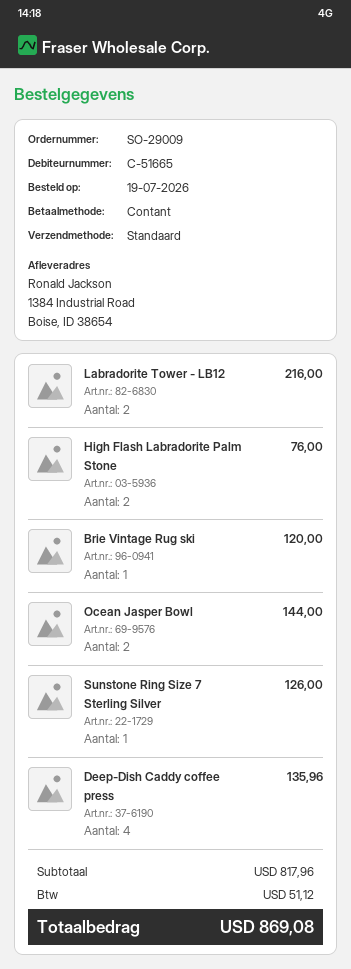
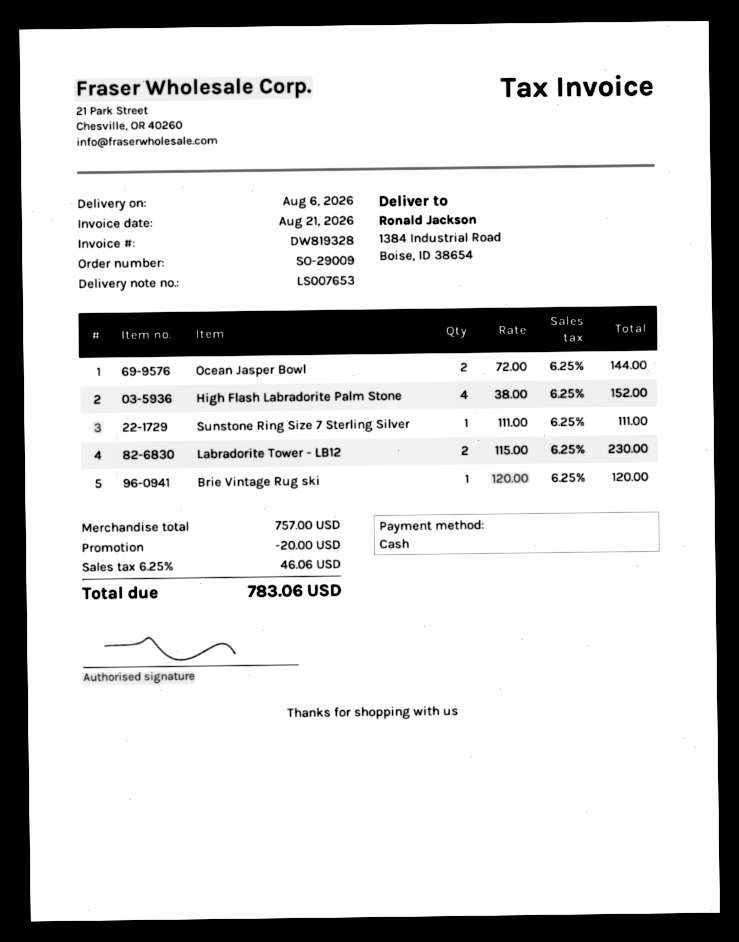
Labradorite Tower - LB12: 2 for 216.00 -> 2 for 230.00
High Flash Labradorite Palm Stone: 2 for 76.00 -> 4 for 152.00
Sunstone Ring Size 7 Sterling Silver: 1 for 126.00 -> 1 for 111.00
Deep-Dish Caddy coffee press: 4 for 135.96 -> none
subtotal: 817.96 -> 757.00
discount: none -> 20.00
tax: 51.12 -> 46.06
total: 869.08 -> 783.06

